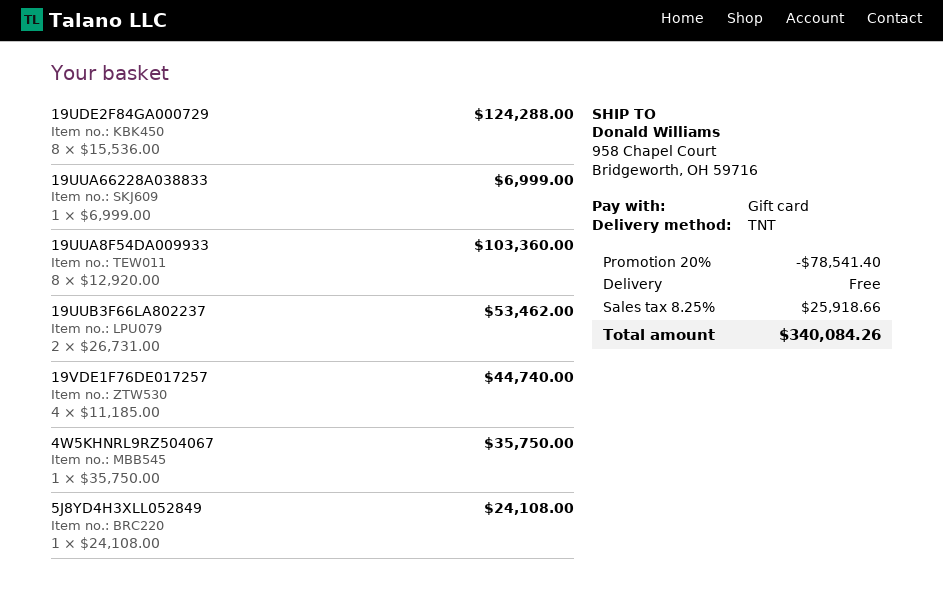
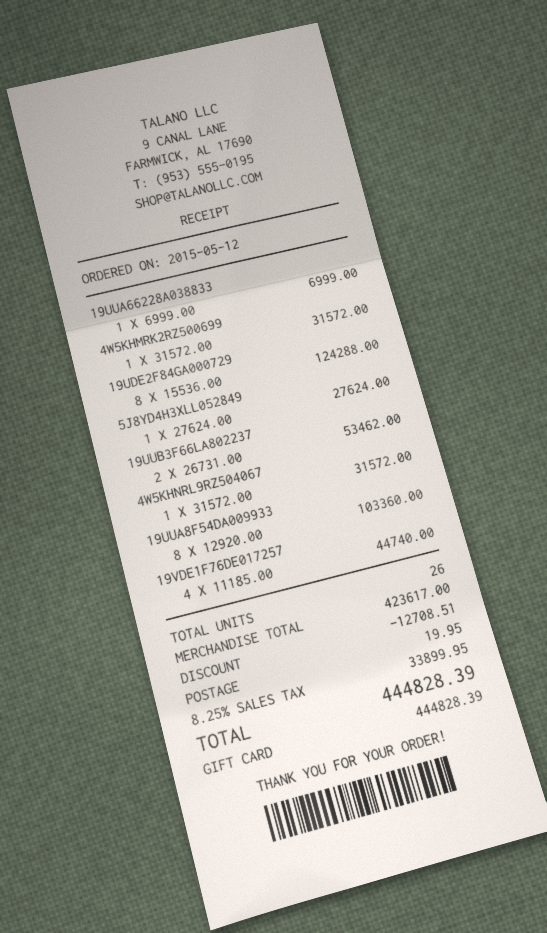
4W5KHNRL9RZ504067: 1 x 35750.00 = 35750.00 -> 1 x 31572.00 = 31572.00
5J8YD4H3XLL052849: 1 x 24108.00 = 24108.00 -> 1 x 27624.00 = 27624.00
4W5KHMRK2RZ500699: none -> 1 x 31572.00 = 31572.00
discount: 78541.40 -> 12708.51
shipping: 0.00 -> 19.95
tax: 8.25% = 25918.66 -> 8.25% = 33899.95
total: 340084.26 -> 444828.39

